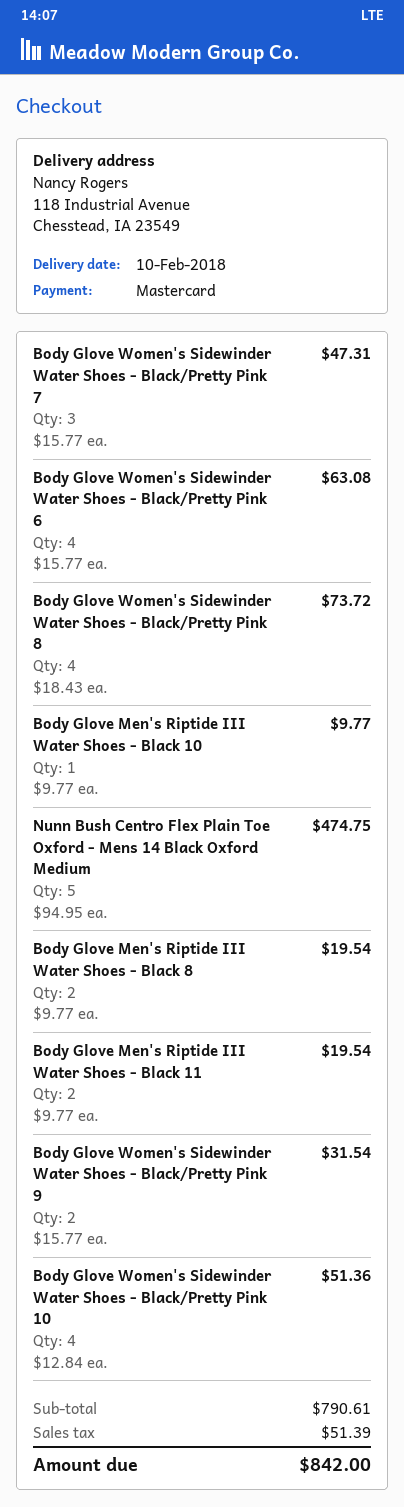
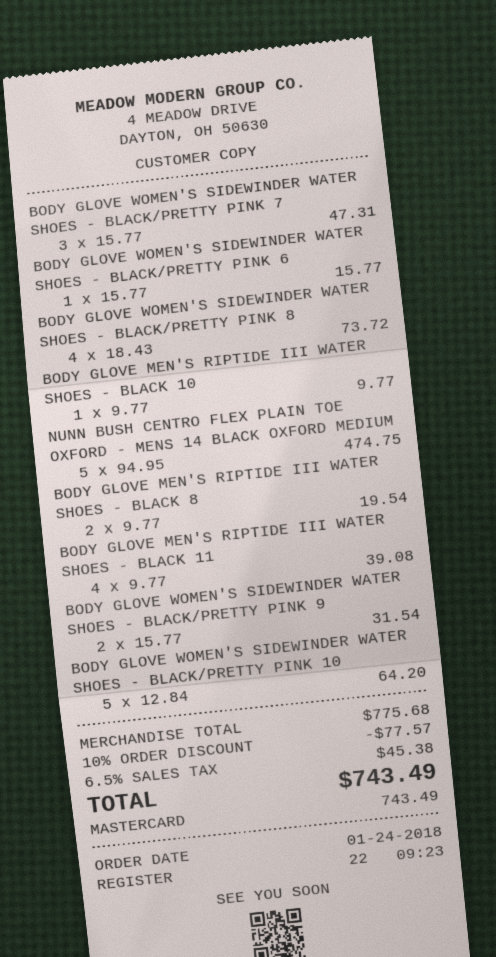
Body Glove Women's Sidewinder Water Shoes - Black/Pretty Pink 6: 4 x 15.77 = 63.08 -> 1 x 15.77 = 15.77
Body Glove Men's Riptide III Water Shoes - Black 11: 2 x 9.77 = 19.54 -> 4 x 9.77 = 39.08
Body Glove Women's Sidewinder Water Shoes - Black/Pretty Pink 10: 4 x 12.84 = 51.36 -> 5 x 12.84 = 64.20
subtotal: 790.61 -> 775.68
discount: none -> 10% = 77.57
tax: 51.39 -> 45.38
total: 842.00 -> 743.49

